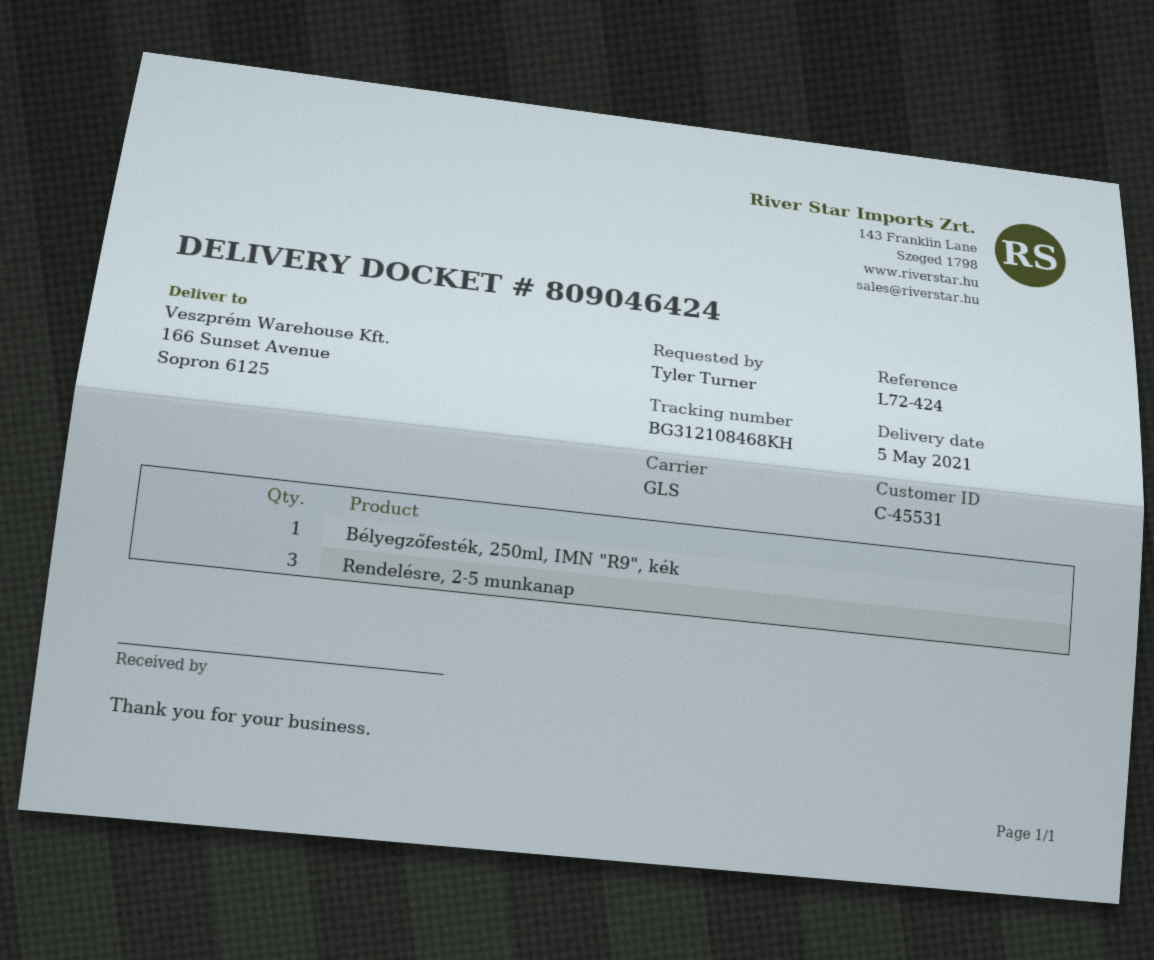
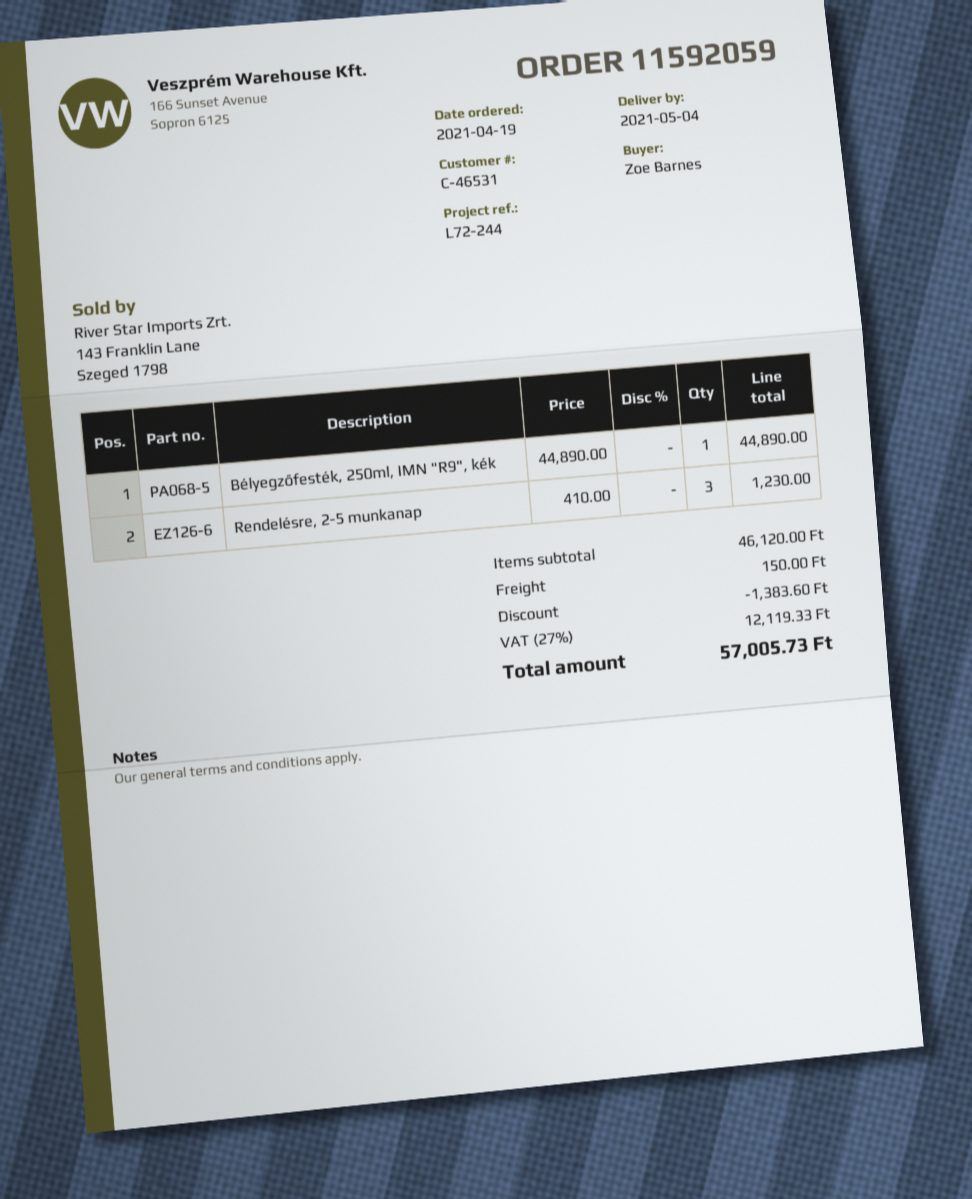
delivery date: 2021-05-05 -> 2021-05-04
customer number: C-45531 -> C-46531
reference: L72-424 -> L72-244
ordered by: Tyler Turner -> Zoe Barnes

